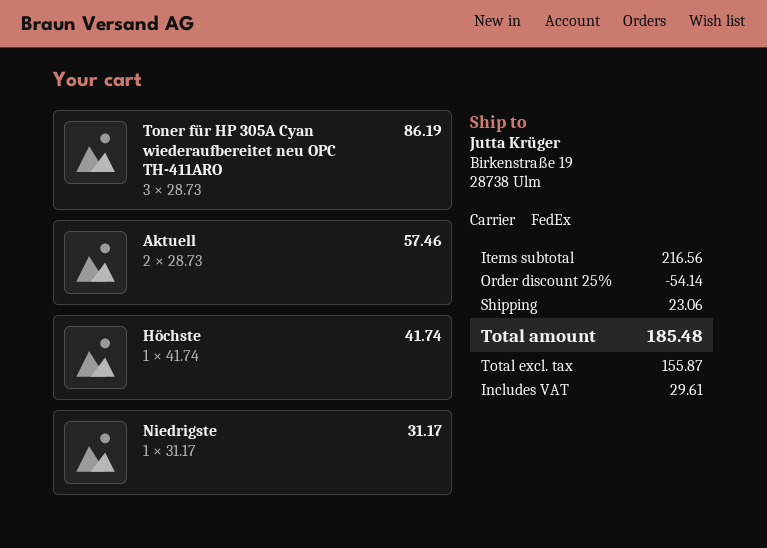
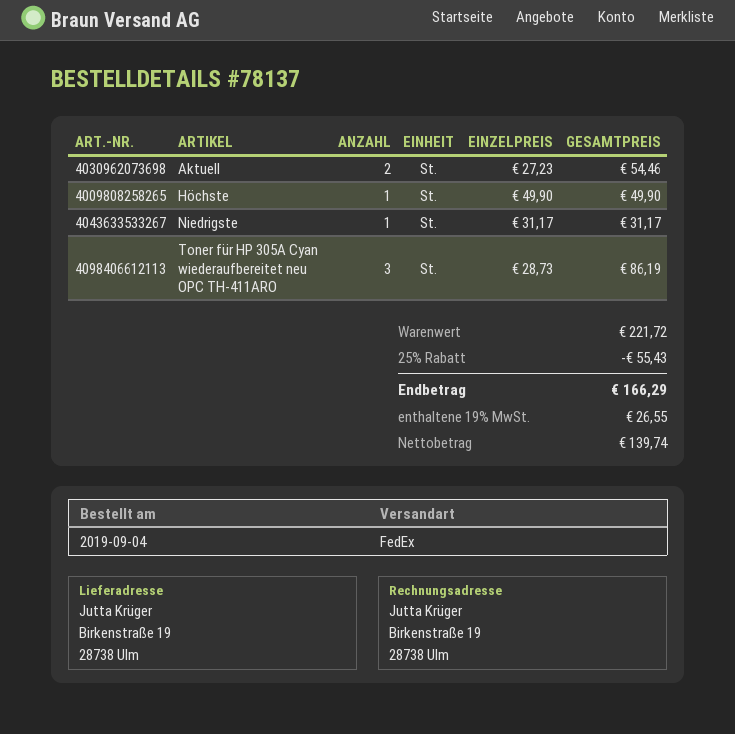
Aktuell: 2 x 28.73 = 57.46 -> 2 x 27.23 = 54.46
Höchste: 1 x 41.74 = 41.74 -> 1 x 49.90 = 49.90
subtotal: 216.56 -> 221.72
discount: 25% = 54.14 -> 25% = 55.43
shipping: 23.06 -> none
net: 155.87 -> 139.74
tax: 29.61 -> 26.55
total: 185.48 -> 166.29

